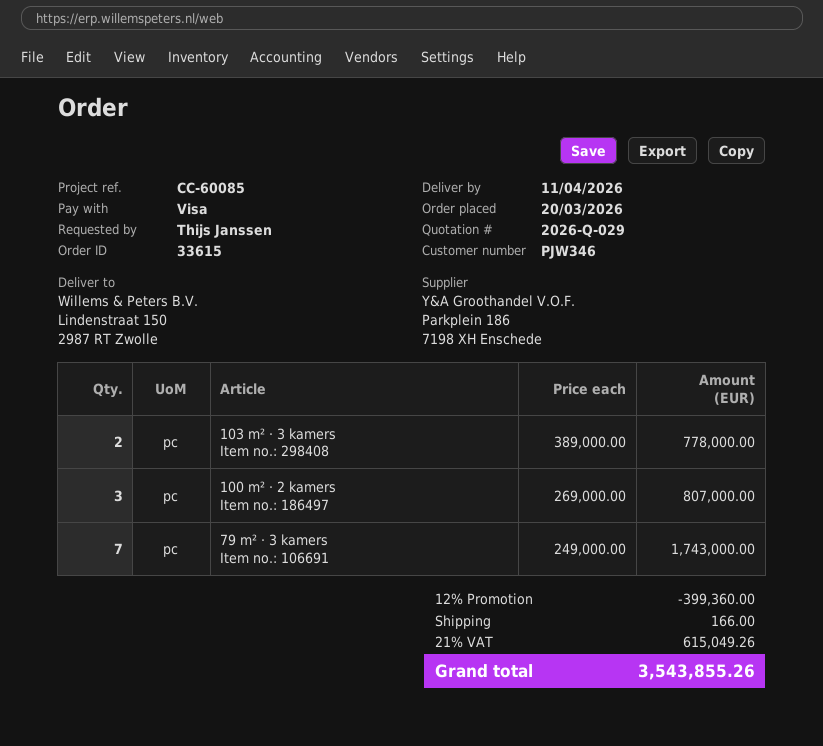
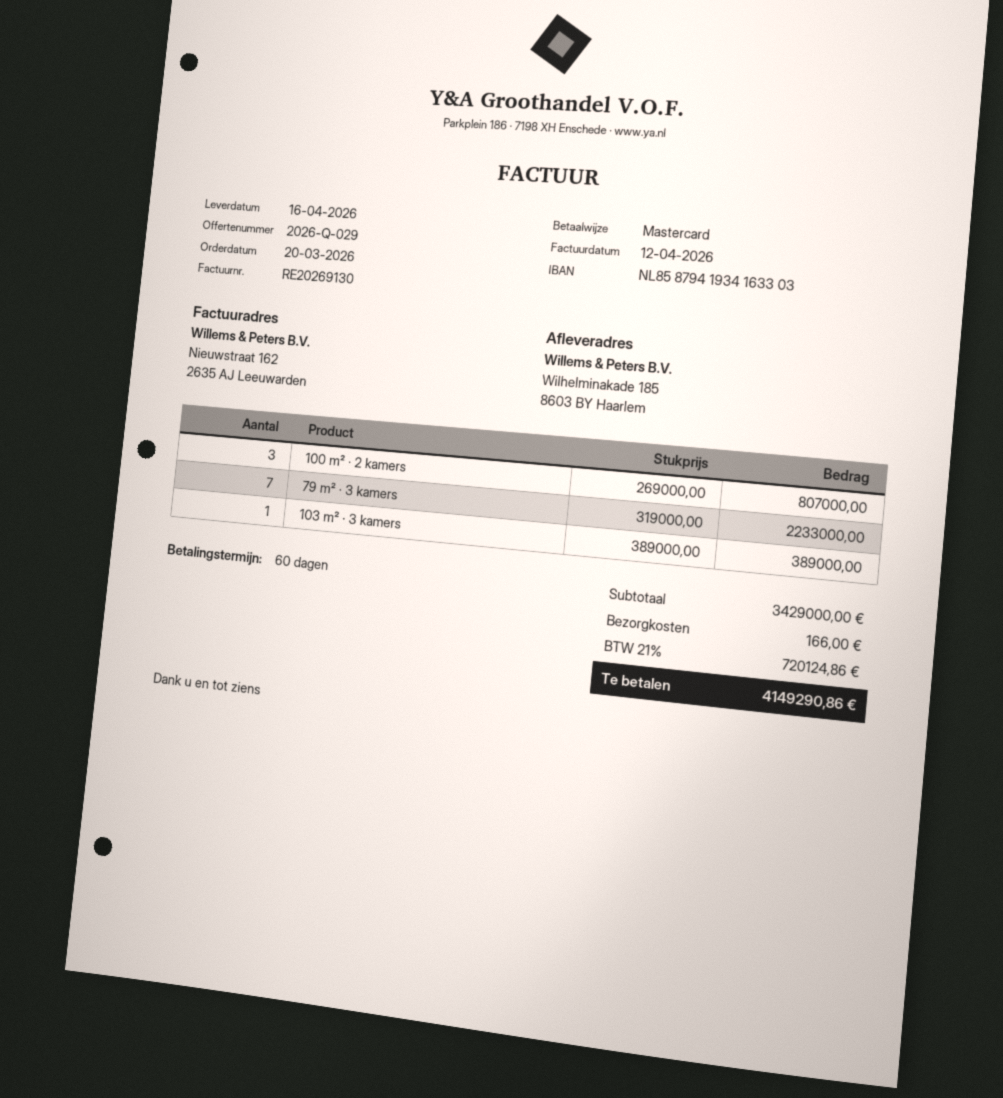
delivery date: 2026-04-11 -> 2026-04-16
payment method: Visa -> Mastercard
ship to: Lindenstraat 150, 2987 RT Zwolle -> Wilhelminakade 185, 8603 BY Haarlem
103 m² · 3 kamers: 2 x 389000.00 = 778000.00 -> 1 x 389000.00 = 389000.00
79 m² · 3 kamers: 7 x 249000.00 = 1743000.00 -> 7 x 319000.00 = 2233000.00
discount: 12% = 399360.00 -> none
tax: 21% = 615049.26 -> 21% = 720124.86
total: 3543855.26 -> 4149290.86

